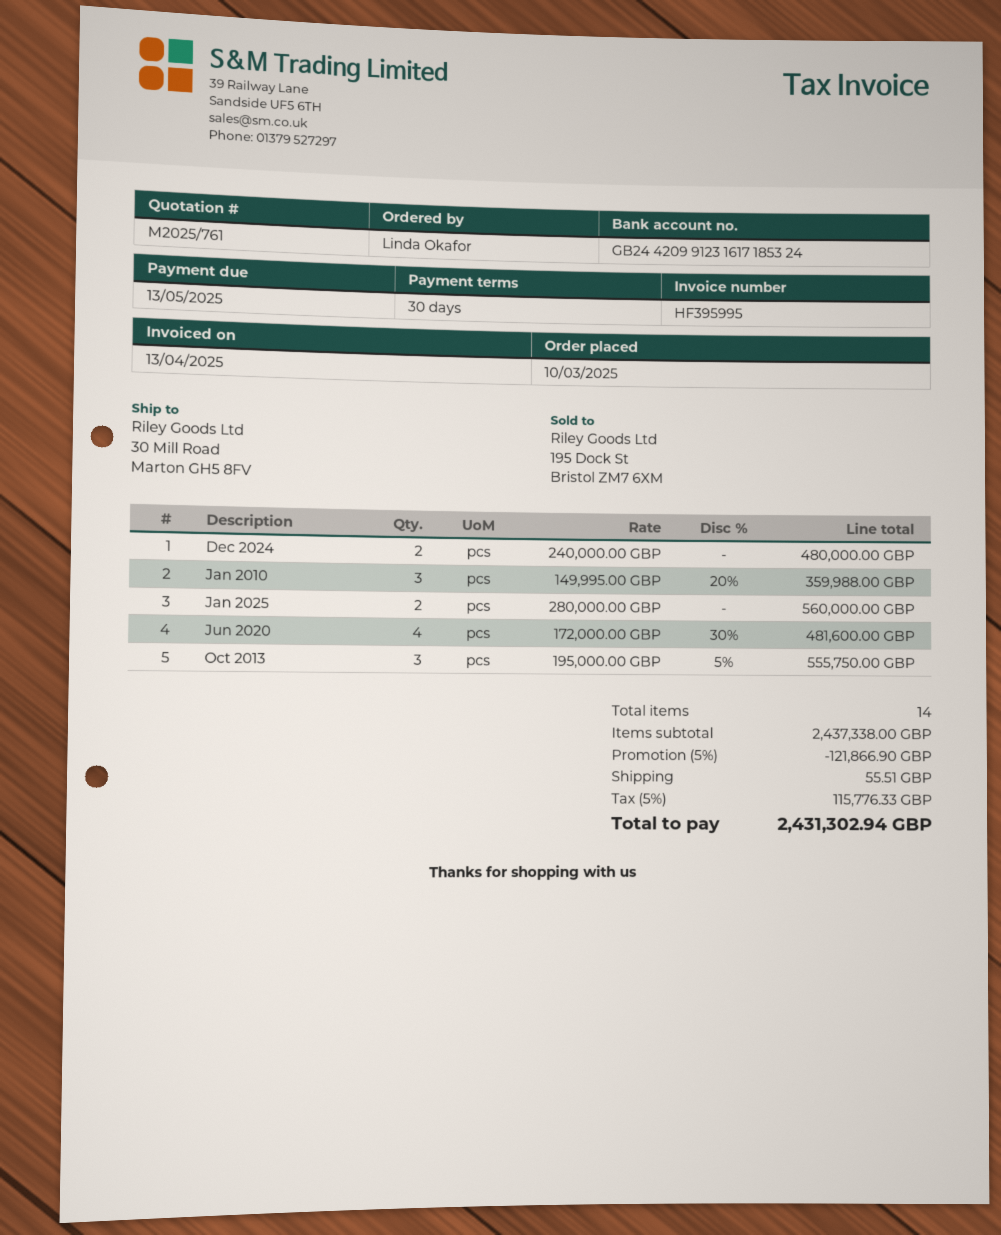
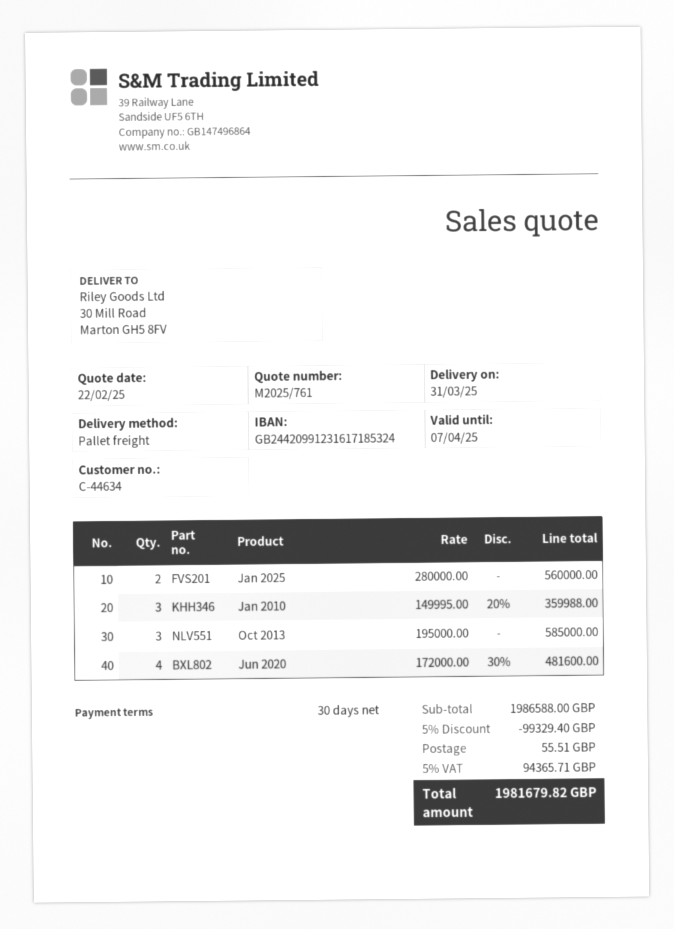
Dec 2024: 2 x 240000.00 = 480000.00 -> none
Oct 2013: 3 x 195000.00 - 5% = 555750.00 -> 3 x 195000.00 = 585000.00
subtotal: 2437338.00 -> 1986588.00
discount: 5% = 121866.90 -> 5% = 99329.40
tax: 5% = 115776.33 -> 5% = 94365.71
total: 2431302.94 -> 1981679.82

